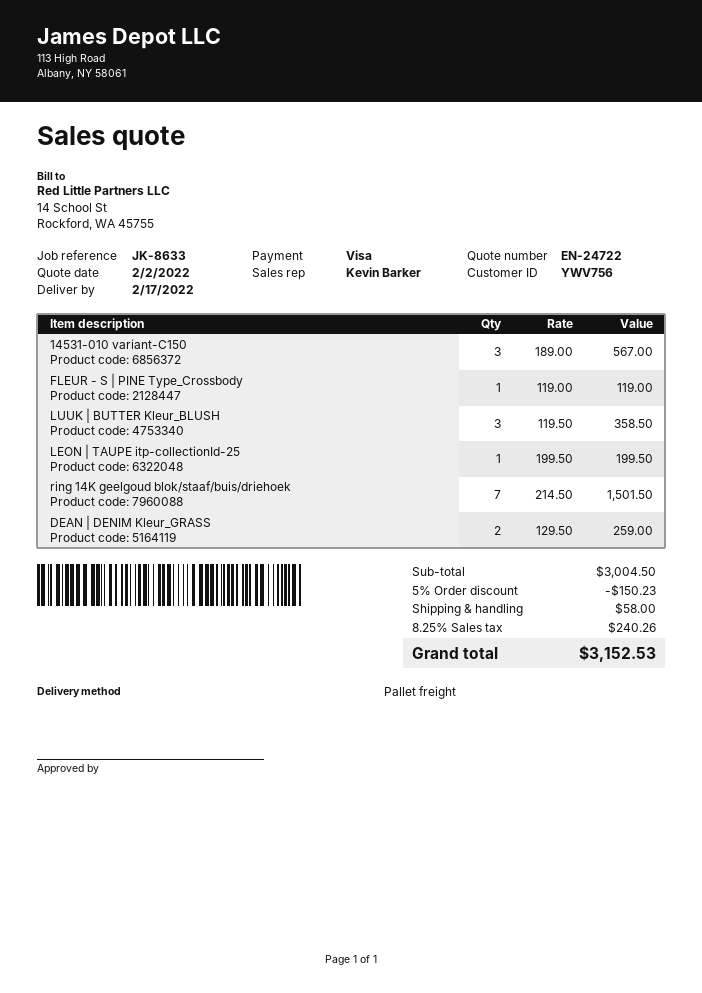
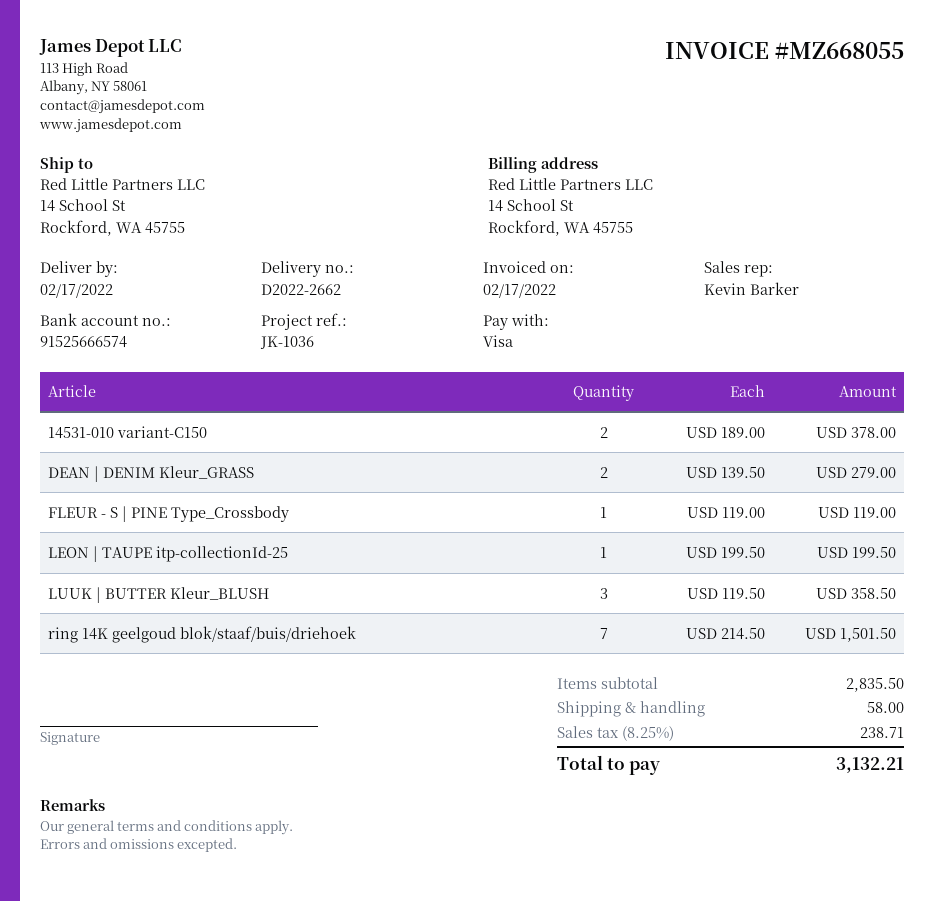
reference: JK-8633 -> JK-1036
14531-010 variant-C150: 3 x 189.00 = 567.00 -> 2 x 189.00 = 378.00
DEAN | DENIM Kleur_GRASS: 2 x 129.50 = 259.00 -> 2 x 139.50 = 279.00
subtotal: 3004.50 -> 2835.50
discount: 5% = 150.23 -> none
tax: 8.25% = 240.26 -> 8.25% = 238.71
total: 3152.53 -> 3132.21

